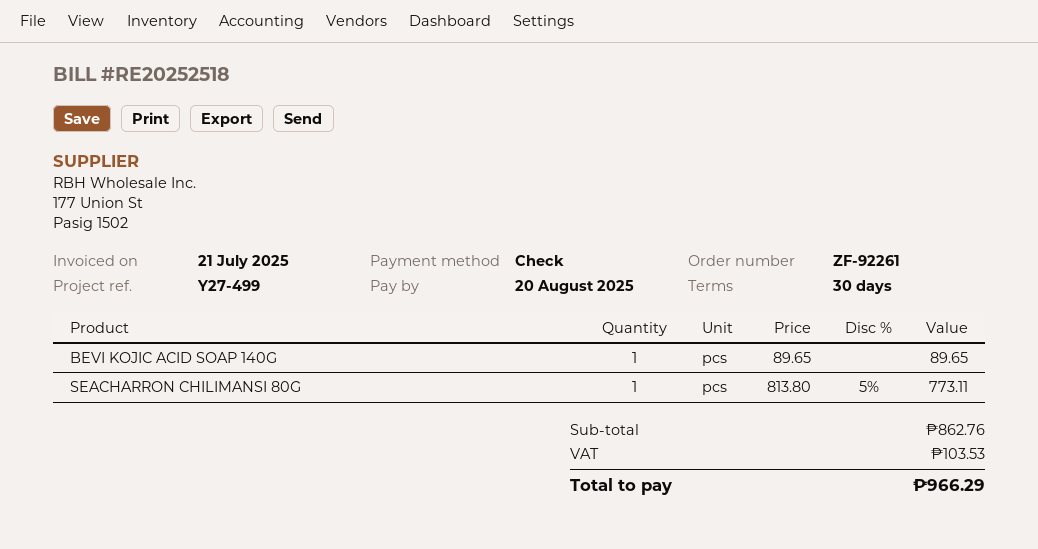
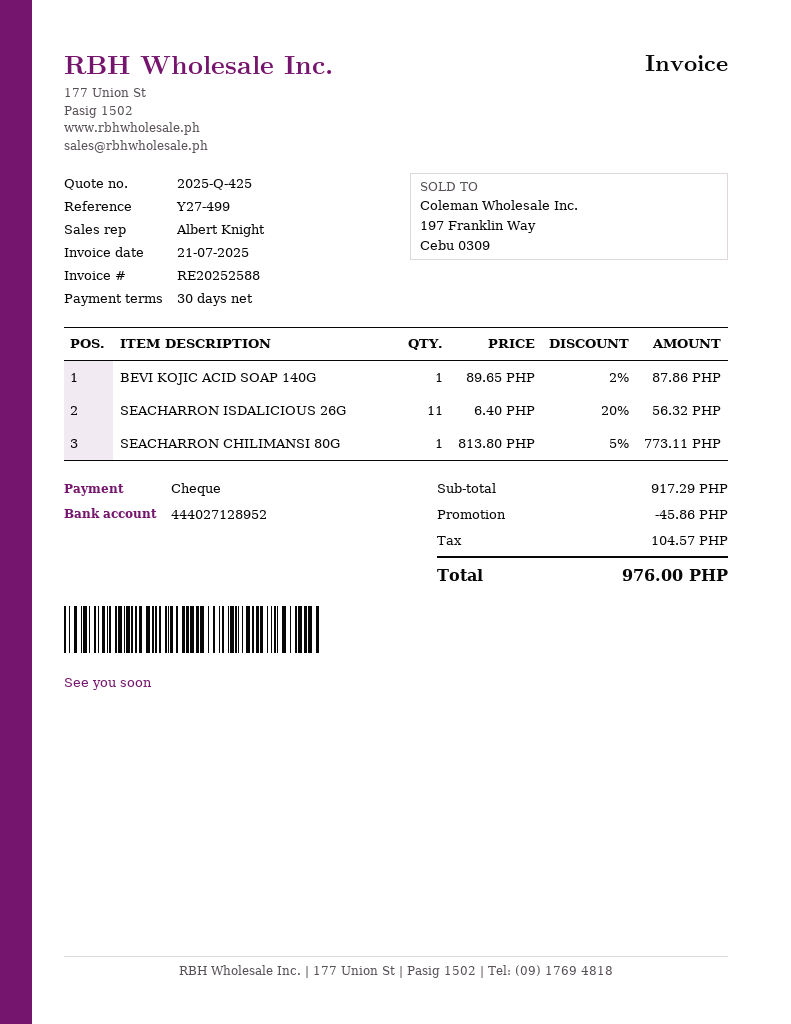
invoice number: RE20252518 -> RE20252588
BEVI KOJIC ACID SOAP 140G: 1 x 89.65 = 89.65 -> 1 x 89.65 - 2% = 87.86
SEACHARRON ISDALICIOUS 26G: none -> 11 x 6.40 - 20% = 56.32
subtotal: 862.76 -> 917.29
discount: none -> 45.86
tax: 103.53 -> 104.57
total: 966.29 -> 976.00

